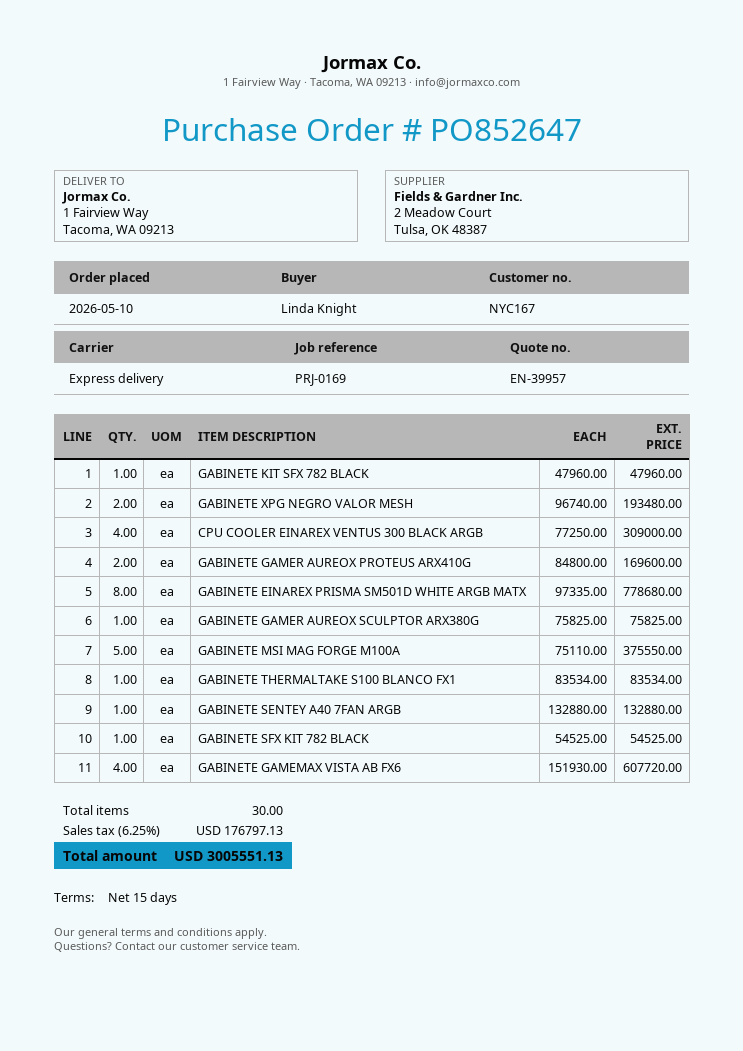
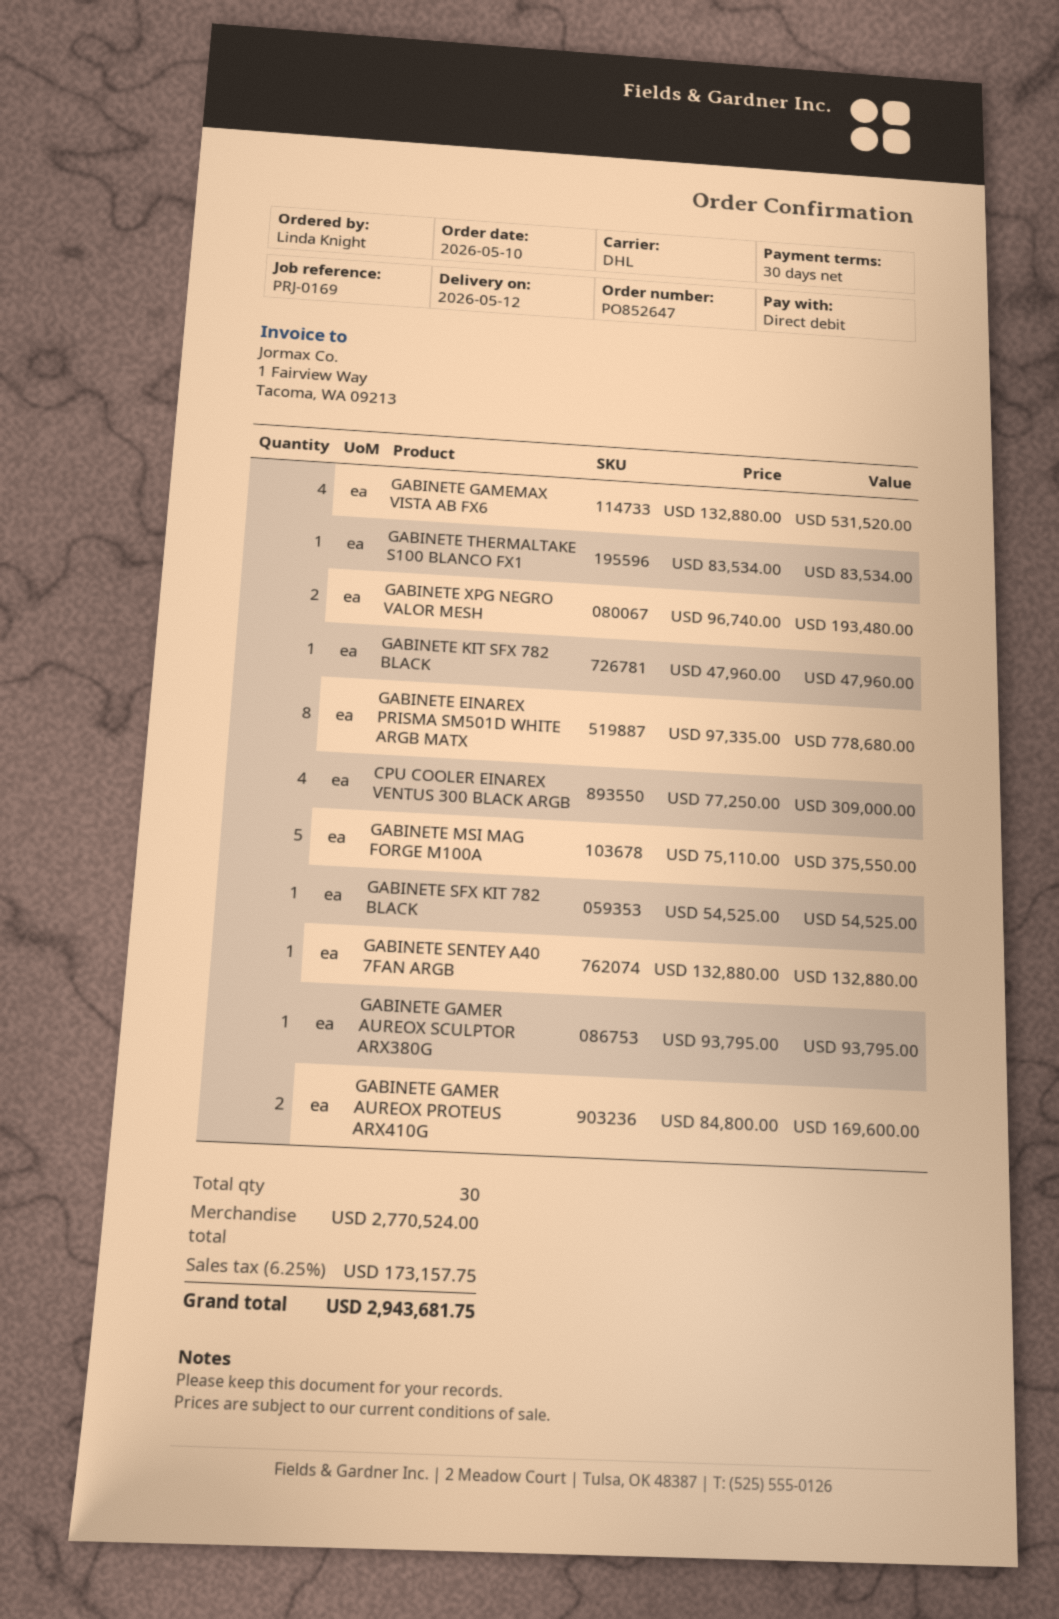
payment terms: 15 days -> 30 days
shipping method: express -> DHL
GABINETE GAMER AUREOX SCULPTOR ARX380G: 1 x 75825.00 = 75825.00 -> 1 x 93795.00 = 93795.00
GABINETE GAMEMAX VISTA AB FX6: 4 x 151930.00 = 607720.00 -> 4 x 132880.00 = 531520.00
tax: 6.25% = 176797.13 -> 6.25% = 173157.75
total: 3005551.13 -> 2943681.75

